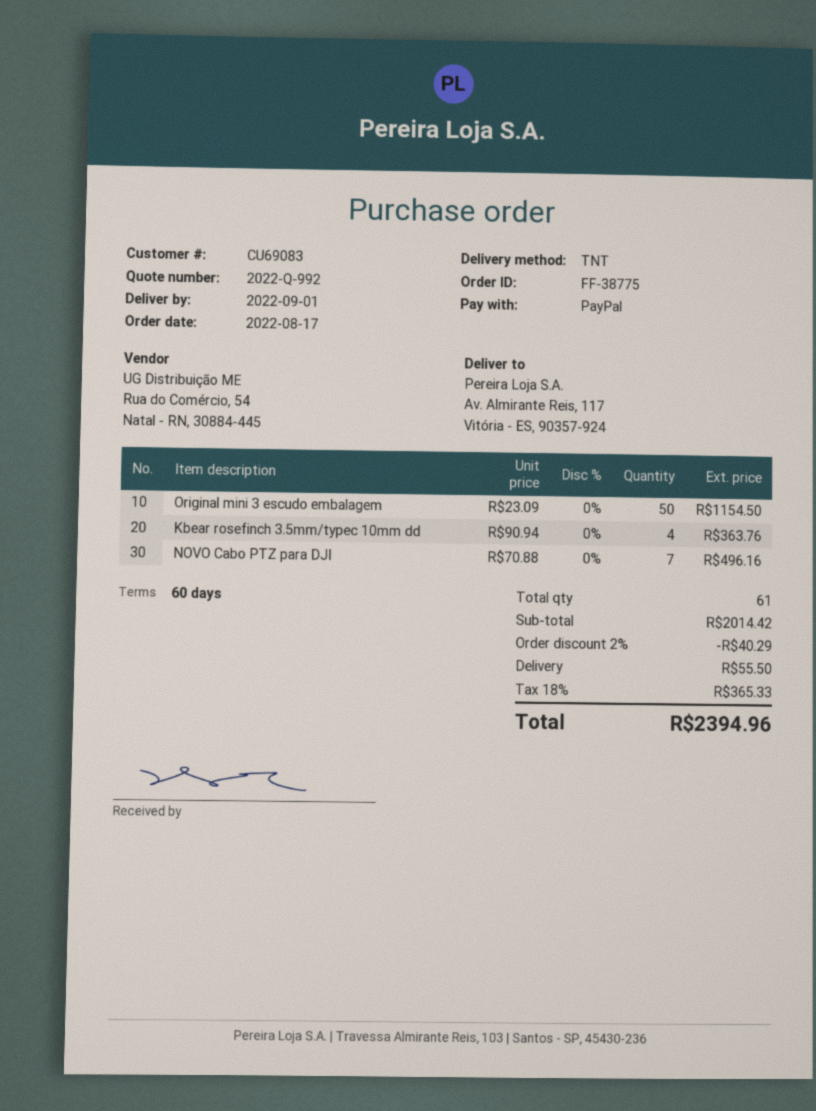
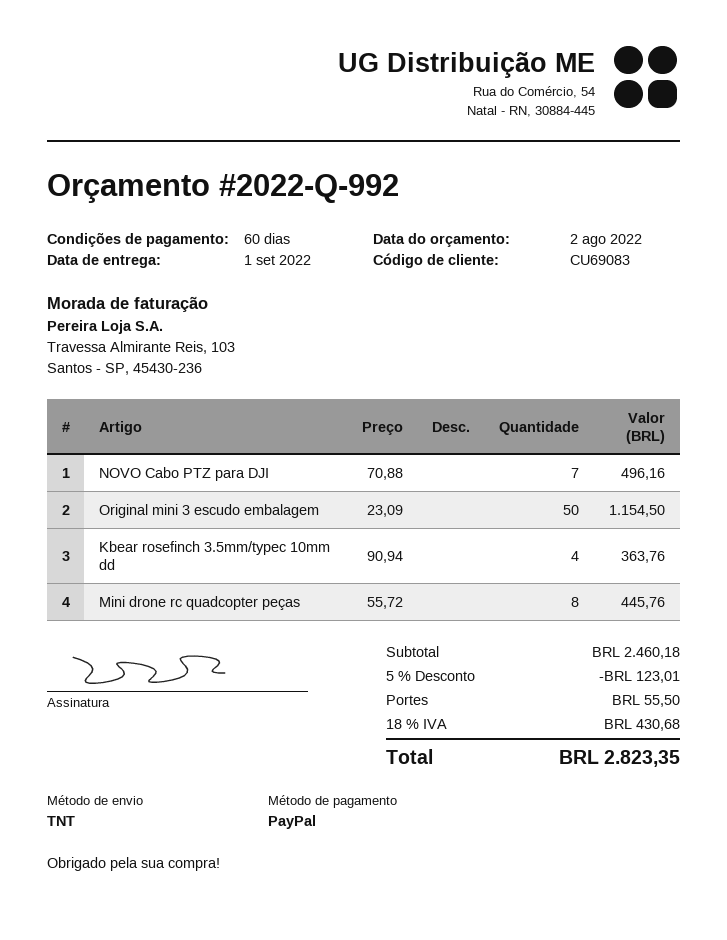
Mini drone rc quadcopter peças: none -> 8 x 55.72 = 445.76
subtotal: 2014.42 -> 2460.18
discount: 2% = 40.29 -> 5% = 123.01
tax: 18% = 365.33 -> 18% = 430.68
total: 2394.96 -> 2823.35

